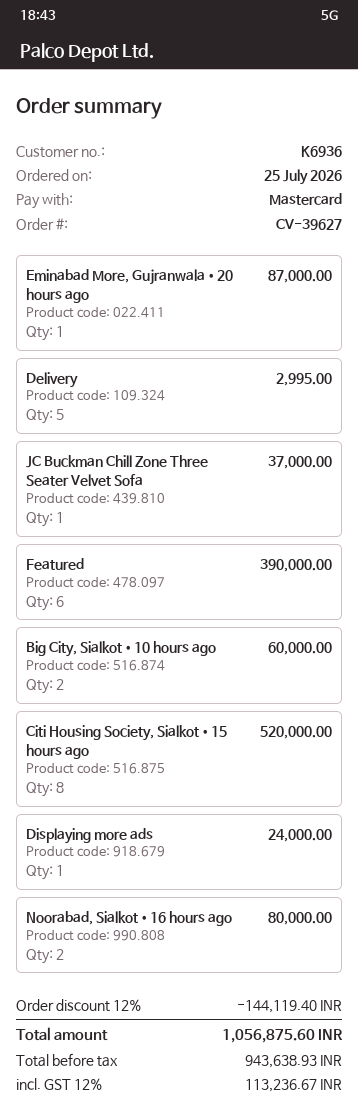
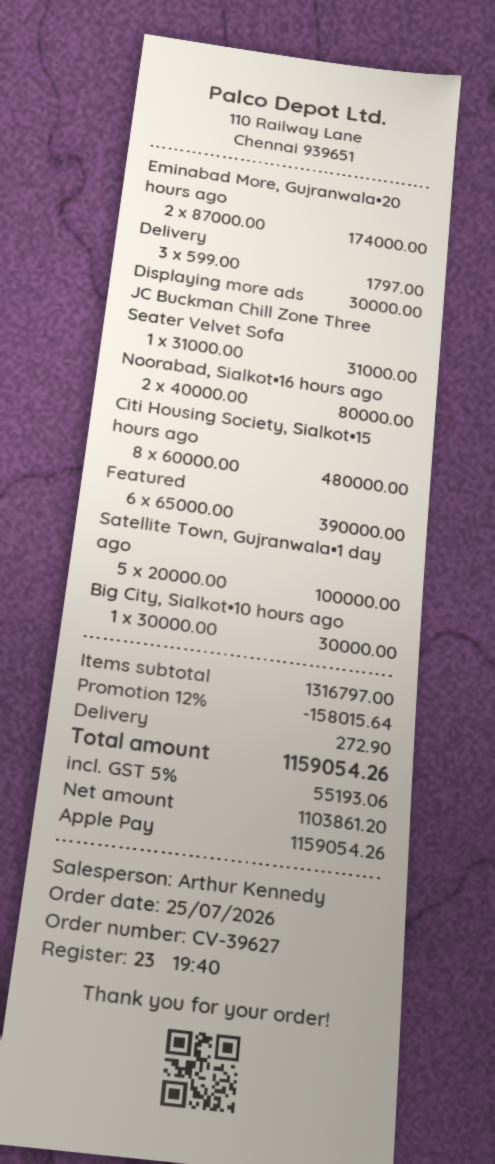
payment method: Mastercard -> Apple Pay
Eminabad More, Gujranwala•20 hours ago: 1 for 87000.00 -> 2 for 174000.00
Delivery: 5 for 2995.00 -> 3 for 1797.00
JC Buckman Chill Zone Three Seater Velvet Sofa: 1 for 37000.00 -> 1 for 31000.00
Big City, Sialkot•10 hours ago: 2 for 60000.00 -> 1 for 30000.00
Citi Housing Society, Sialkot•15 hours ago: 8 for 520000.00 -> 8 for 480000.00
Displaying more ads: 1 for 24000.00 -> 1 for 30000.00
Satellite Town, Gujranwala•1 day ago: none -> 5 for 100000.00
discount: 12% = 144119.40 -> 12% = 158015.64
shipping: none -> 272.90
net: 943638.93 -> 1103861.20
tax: 12% = 113236.67 -> 5% = 55193.06
total: 1056875.60 -> 1159054.26

